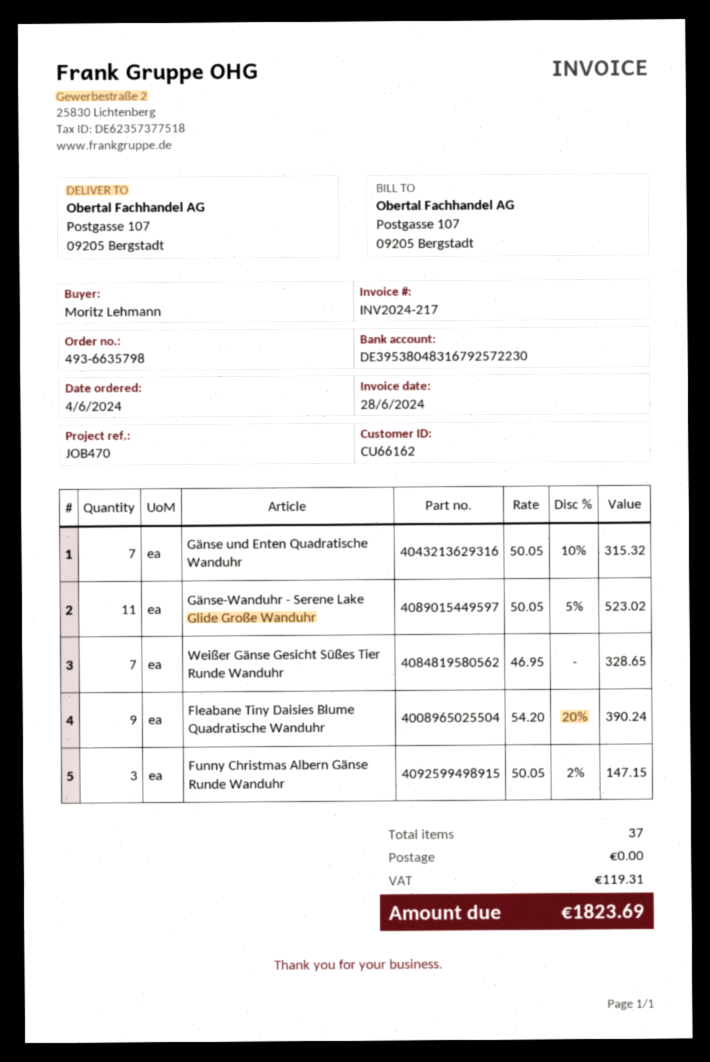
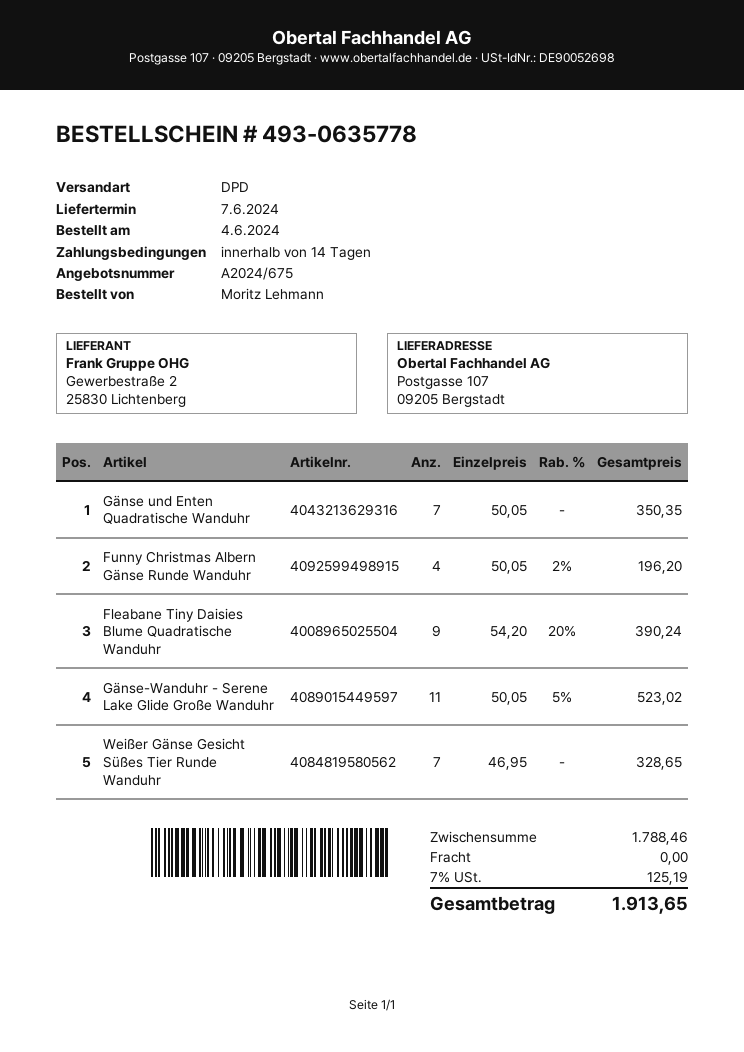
order number: 493-6635798 -> 493-0635778
Gänse und Enten Quadratische Wanduhr: 7 x 50.05 - 10% = 315.32 -> 7 x 50.05 = 350.35
Funny Christmas Albern Gänse Runde Wanduhr: 3 x 50.05 - 2% = 147.15 -> 4 x 50.05 - 2% = 196.20
tax: 119.31 -> 125.19
total: 1823.69 -> 1913.65

